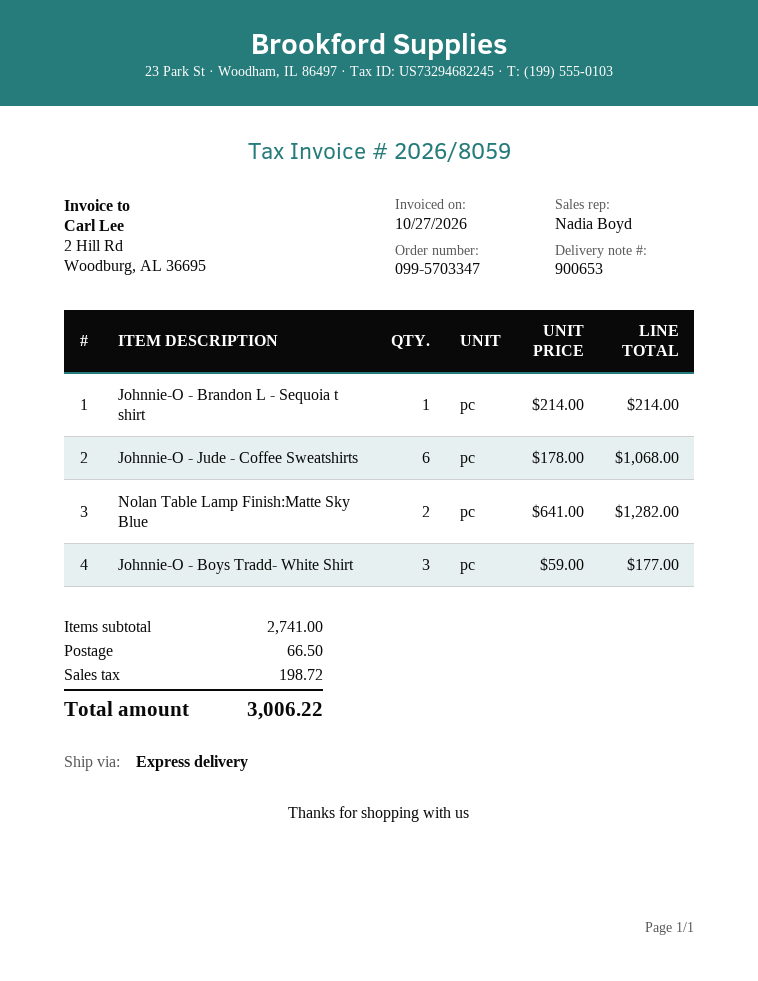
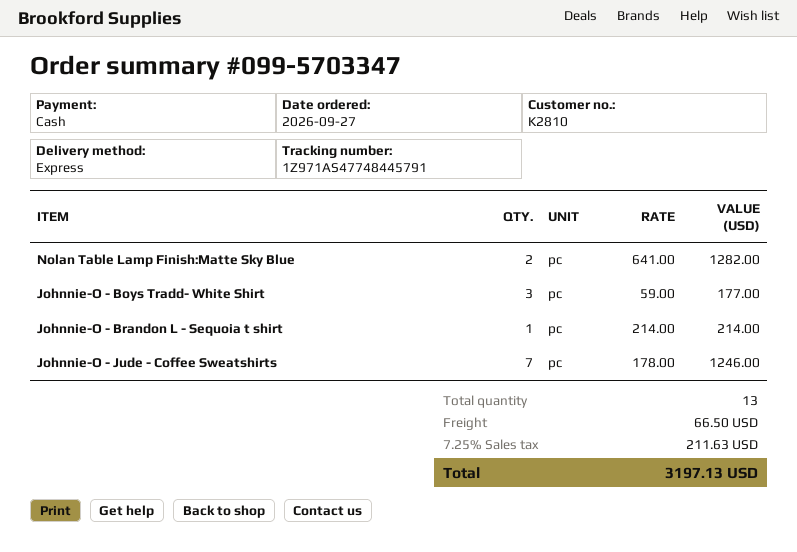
Johnnie-O - Jude - Coffee Sweatshirts: 6 x 178.00 = 1068.00 -> 7 x 178.00 = 1246.00
tax: 198.72 -> 211.63
total: 3006.22 -> 3197.13

